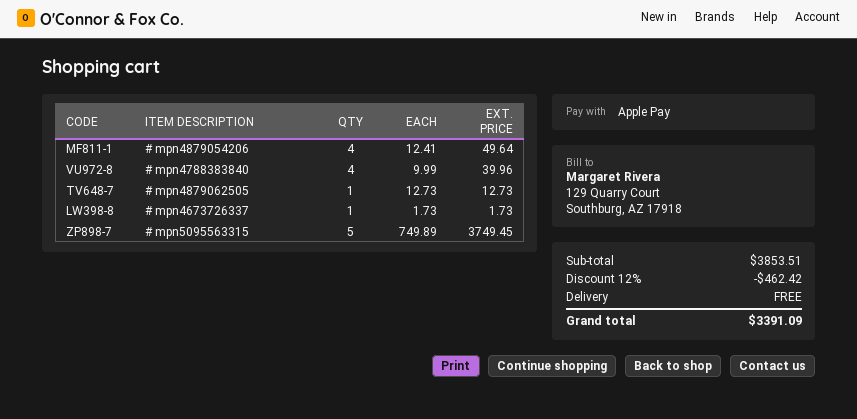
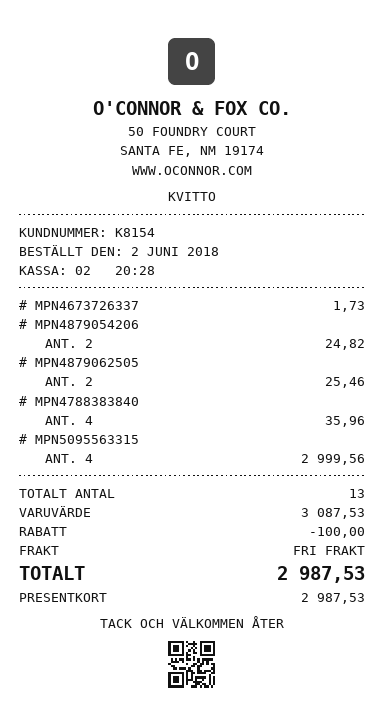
payment method: Apple Pay -> gift card
# mpn4879054206: 4 for 49.64 -> 2 for 24.82
# mpn4788383840: 4 for 39.96 -> 4 for 35.96
# mpn4879062505: 1 for 12.73 -> 2 for 25.46
# mpn5095563315: 5 for 3749.45 -> 4 for 2999.56
subtotal: 3853.51 -> 3087.53
discount: 462.42 -> 100.00
total: 3391.09 -> 2987.53

